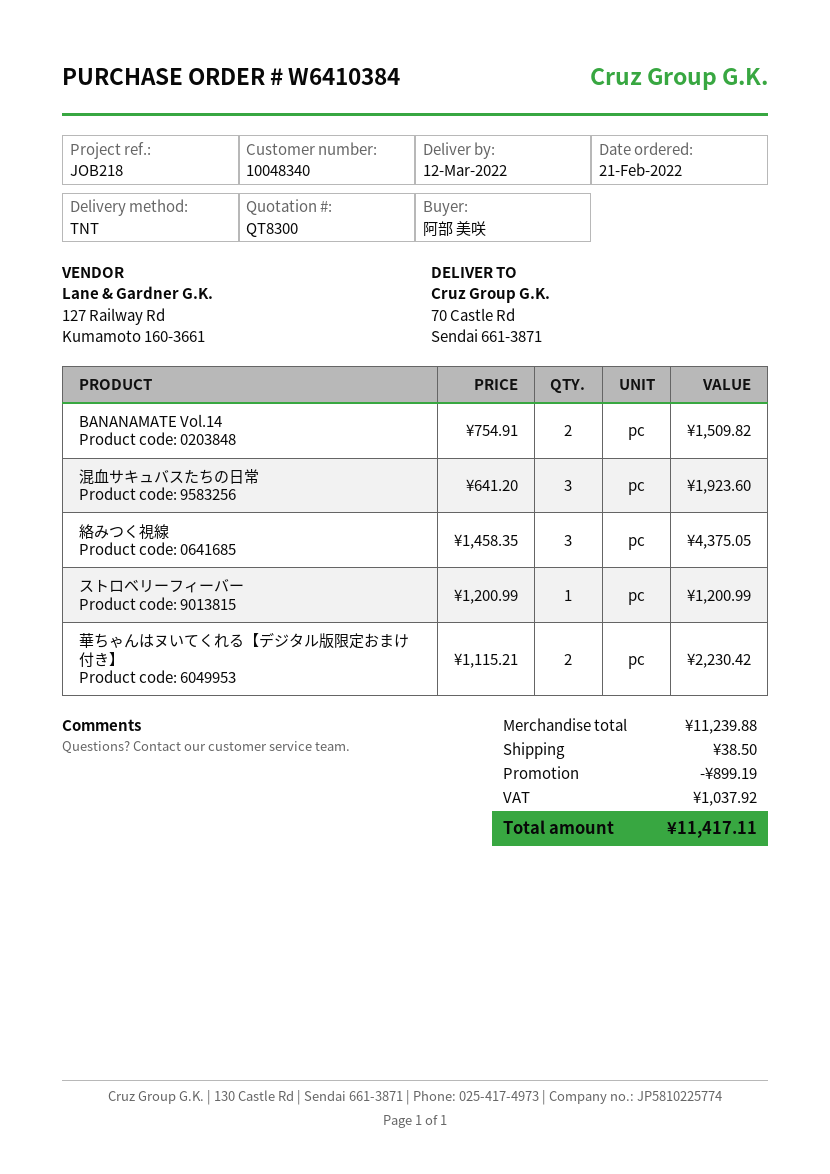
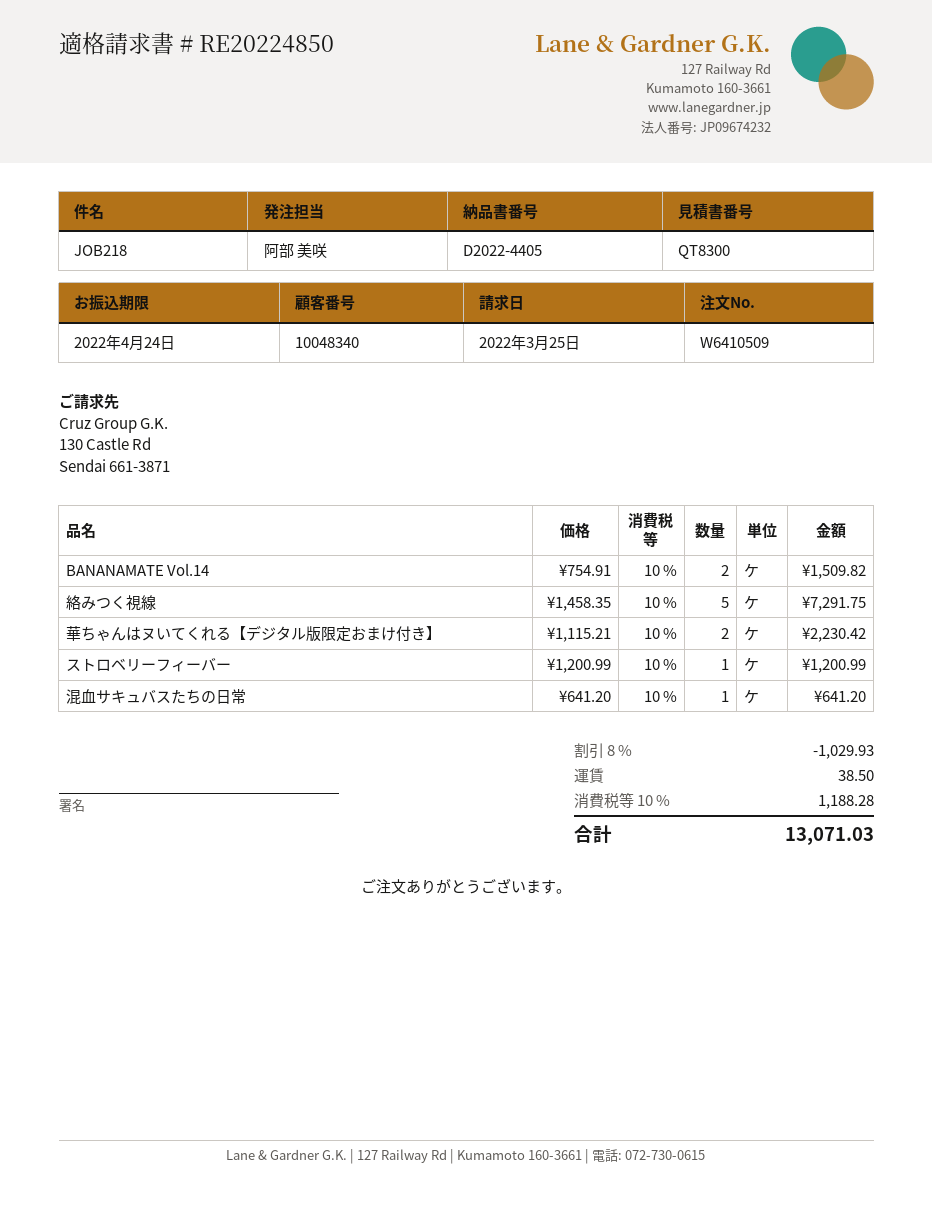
order number: W6410384 -> W6410509
混血サキュバスたちの日常: 3 x 641.20 = 1923.60 -> 1 x 641.20 = 641.20
絡みつく視線: 3 x 1458.35 = 4375.05 -> 5 x 1458.35 = 7291.75
discount: 899.19 -> 1029.93
tax: 1037.92 -> 1188.28
total: 11417.11 -> 13071.03

